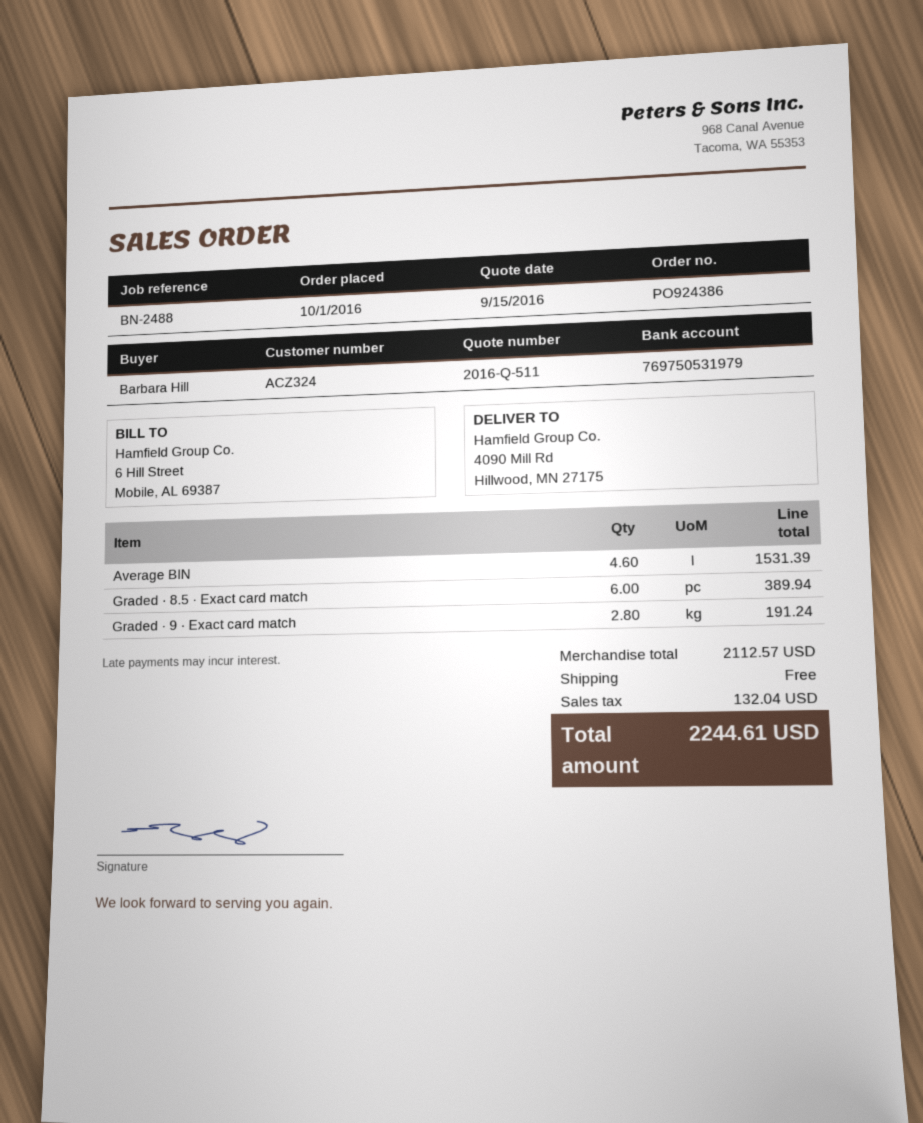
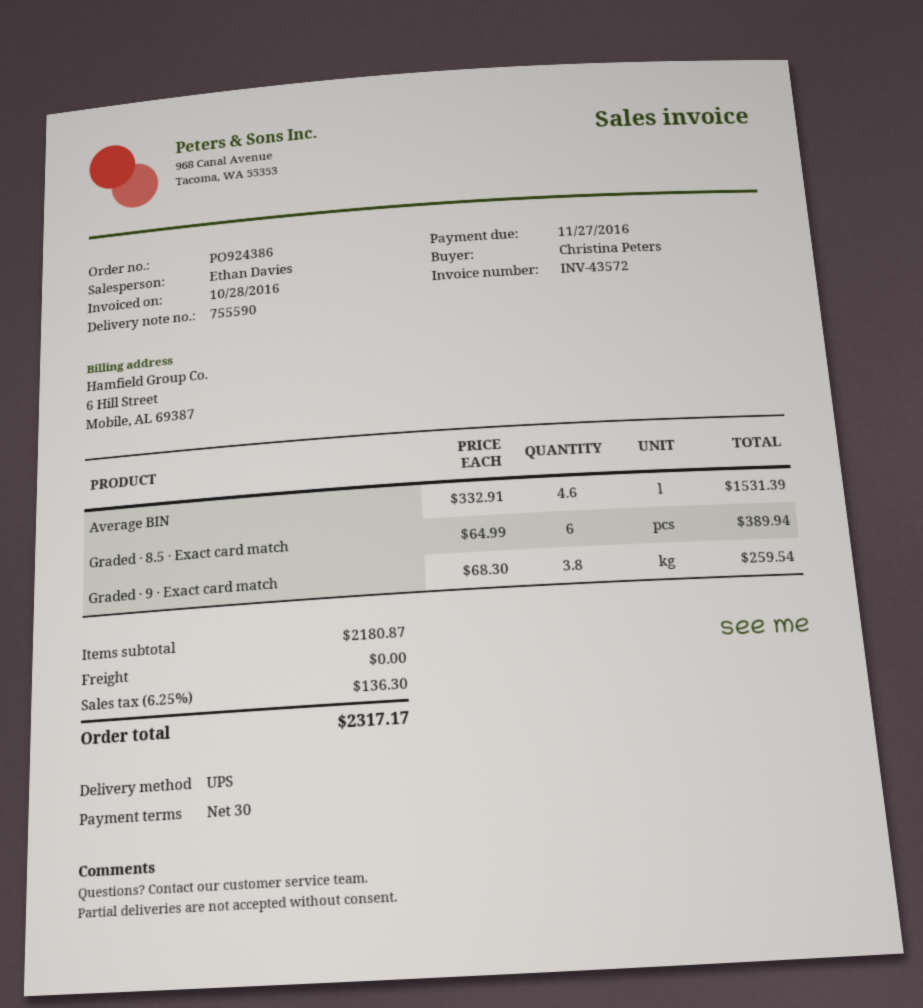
ordered by: Barbara Hill -> Christina Peters
Graded · 9 · Exact card match: 2.8 for 191.24 -> 3.8 for 259.54
subtotal: 2112.57 -> 2180.87
tax: 132.04 -> 136.30
total: 2244.61 -> 2317.17

